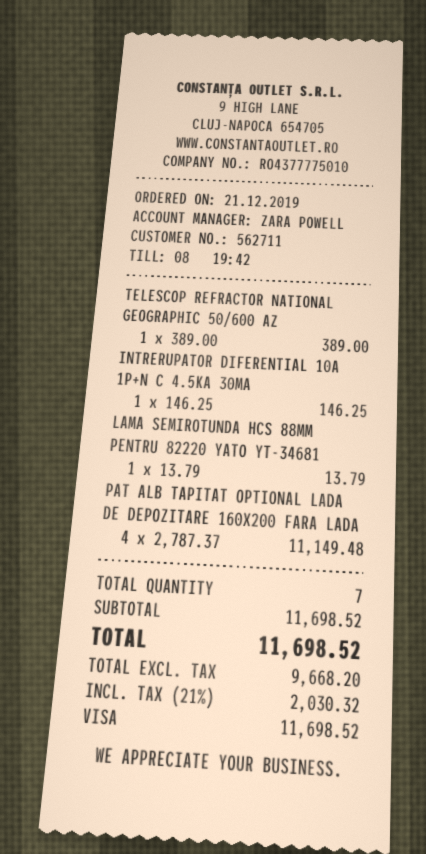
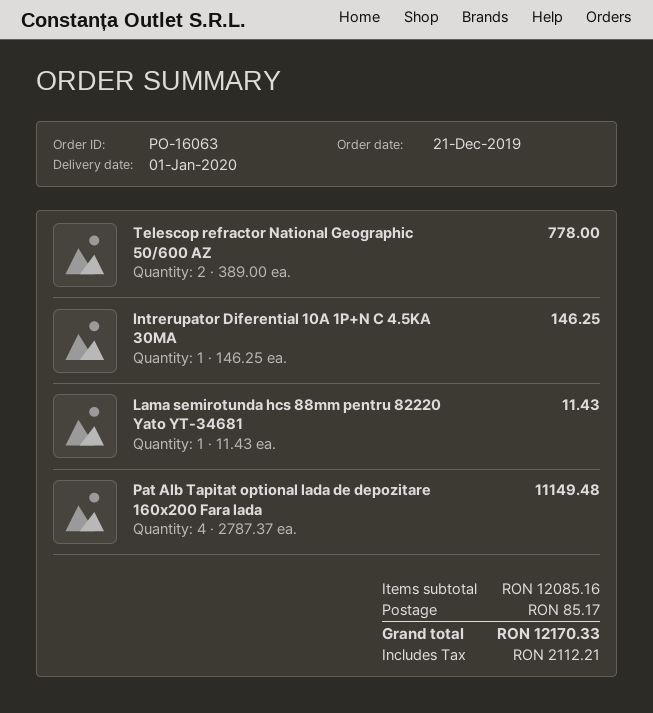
TELESCOP REFRACTOR NATIONAL GEOGRAPHIC 50/600 AZ: 1 x 389.00 = 389.00 -> 2 x 389.00 = 778.00
LAMA SEMIROTUNDA HCS 88MM PENTRU 82220 YATO YT-34681: 1 x 13.79 = 13.79 -> 1 x 11.43 = 11.43
subtotal: 11698.52 -> 12085.16
shipping: none -> 85.17
tax: 2030.32 -> 2112.21
total: 11698.52 -> 12170.33

